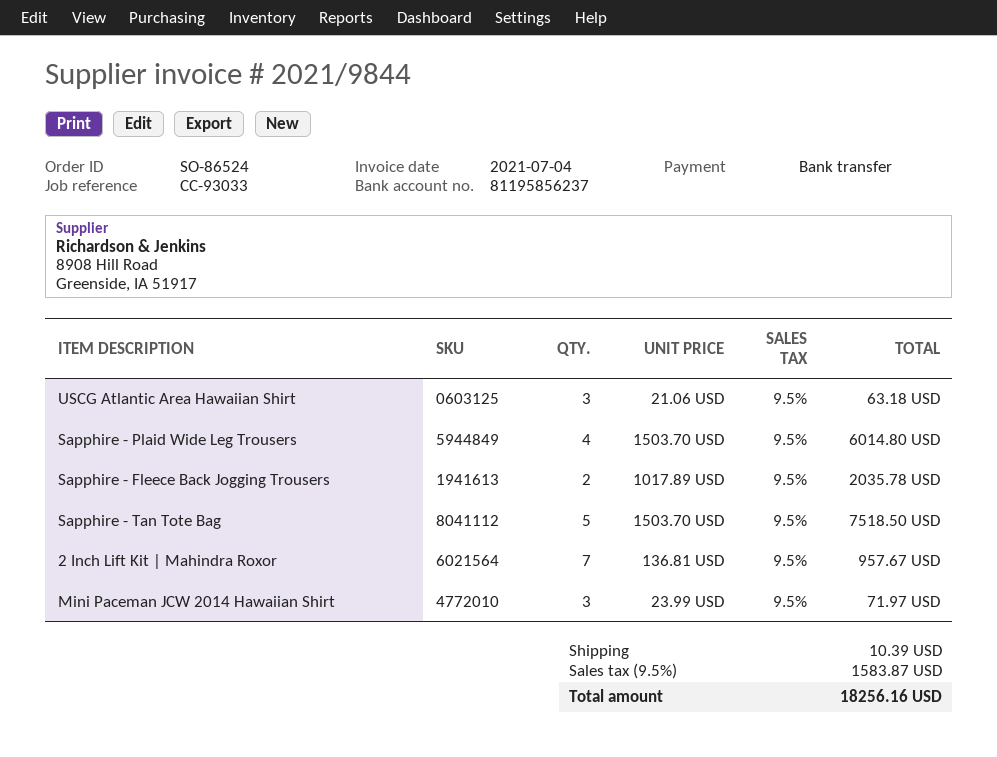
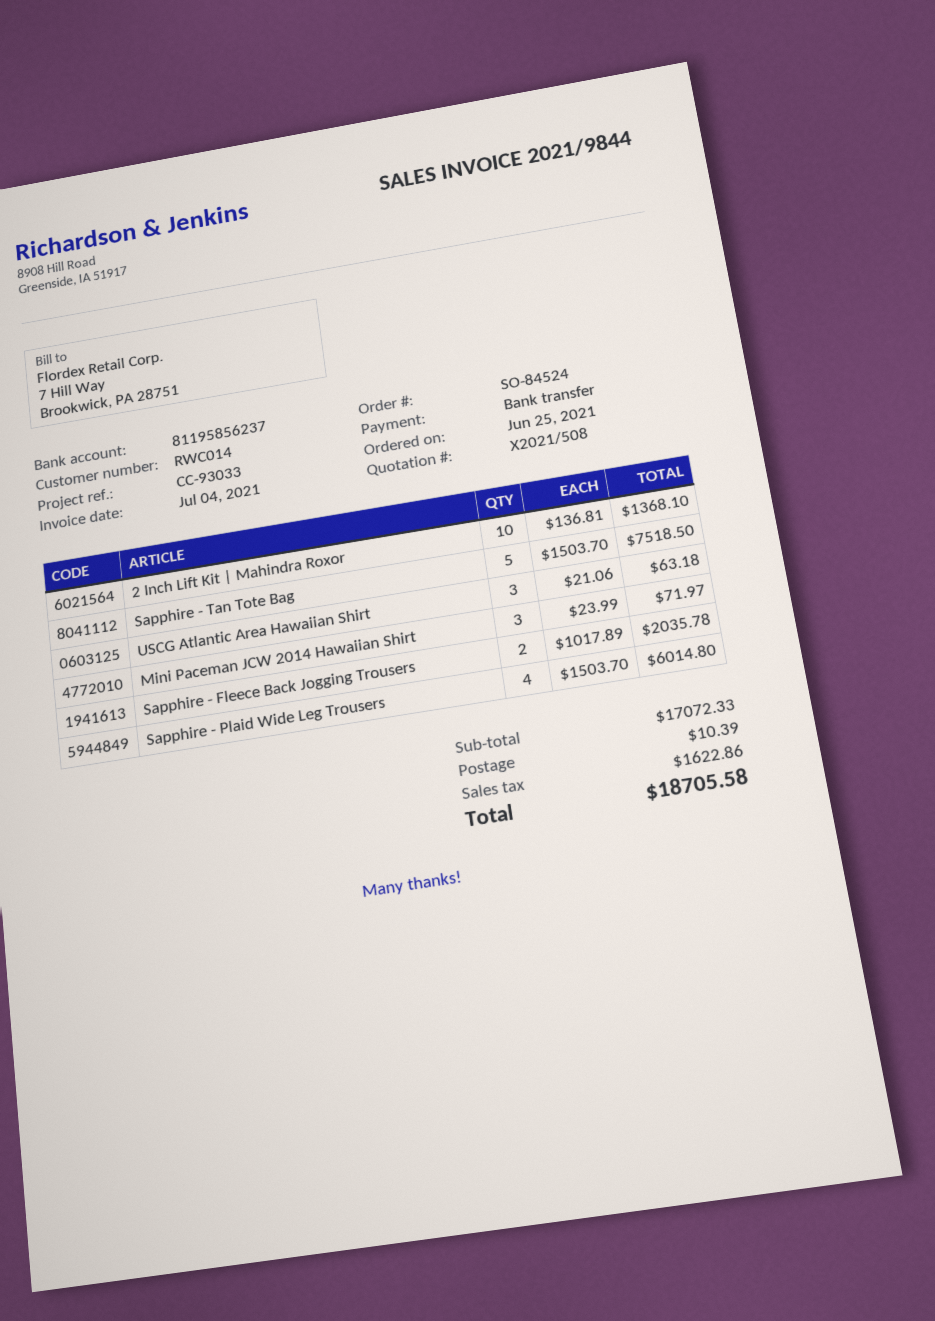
order number: SO-86524 -> SO-84524
2 Inch Lift Kit | Mahindra Roxor: 7 x 136.81 = 957.67 -> 10 x 136.81 = 1368.10
tax: 1583.87 -> 1622.86
total: 18256.16 -> 18705.58

